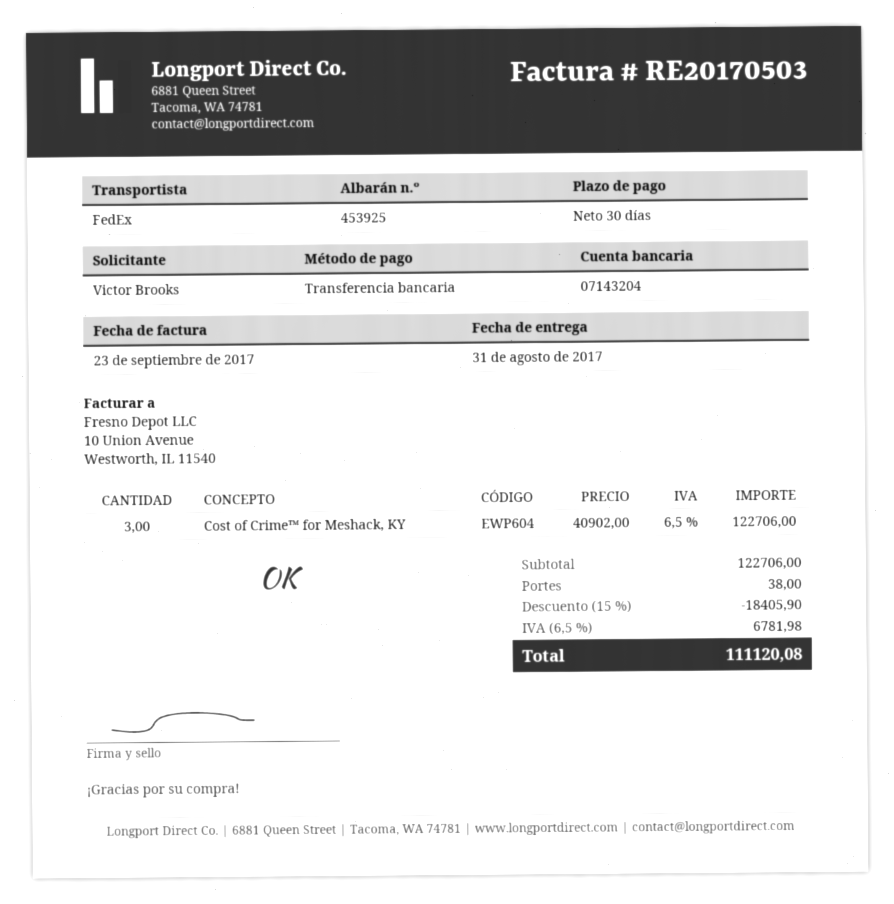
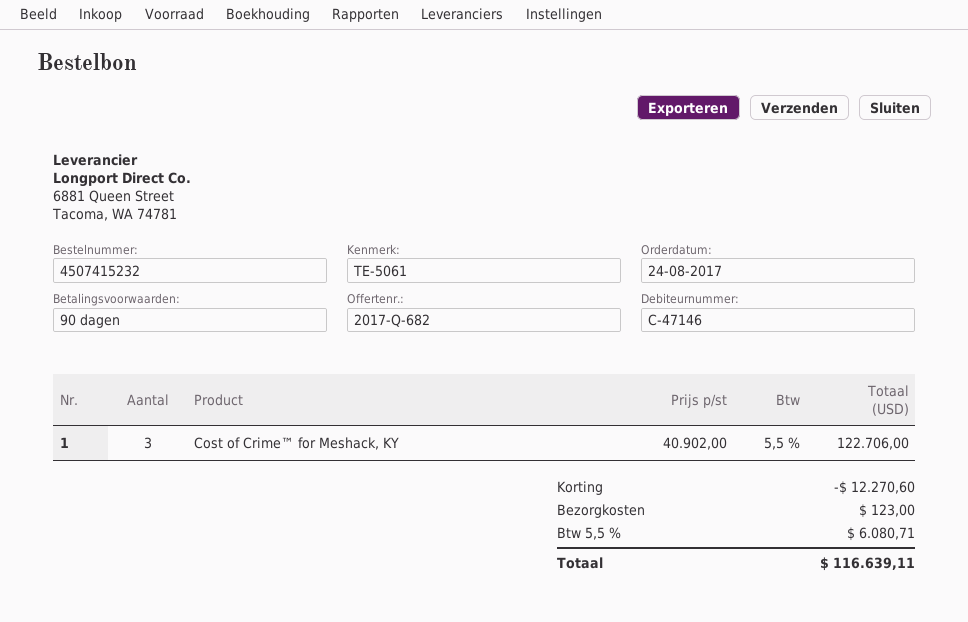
payment terms: 30 days -> 90 days
discount: 18405.90 -> 12270.60
shipping: 38.00 -> 123.00
tax: 6.5% = 6781.98 -> 5.5% = 6080.71
total: 111120.08 -> 116639.11

